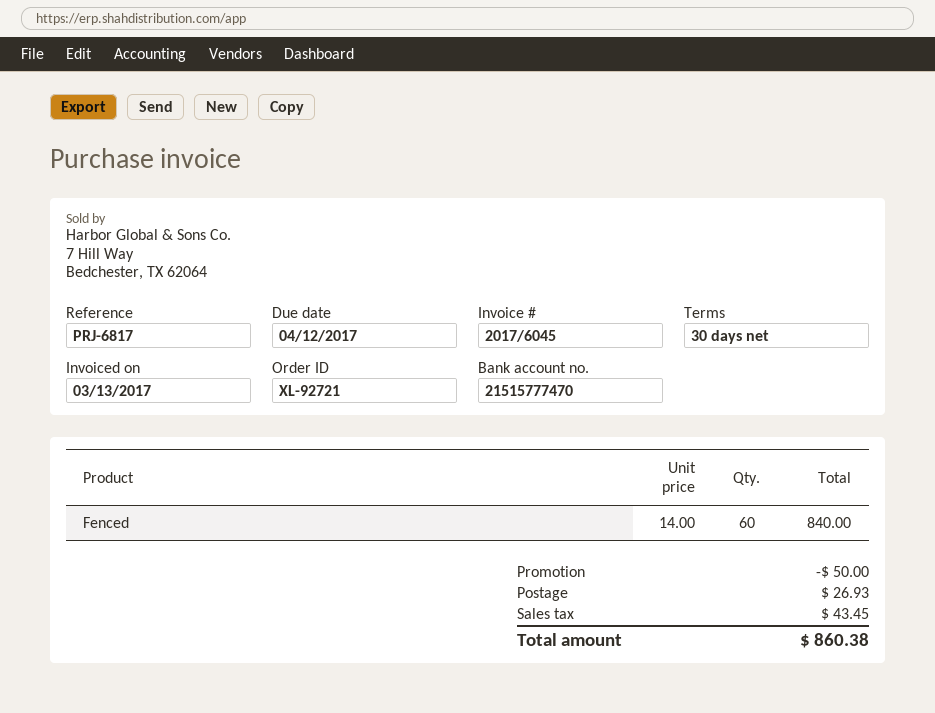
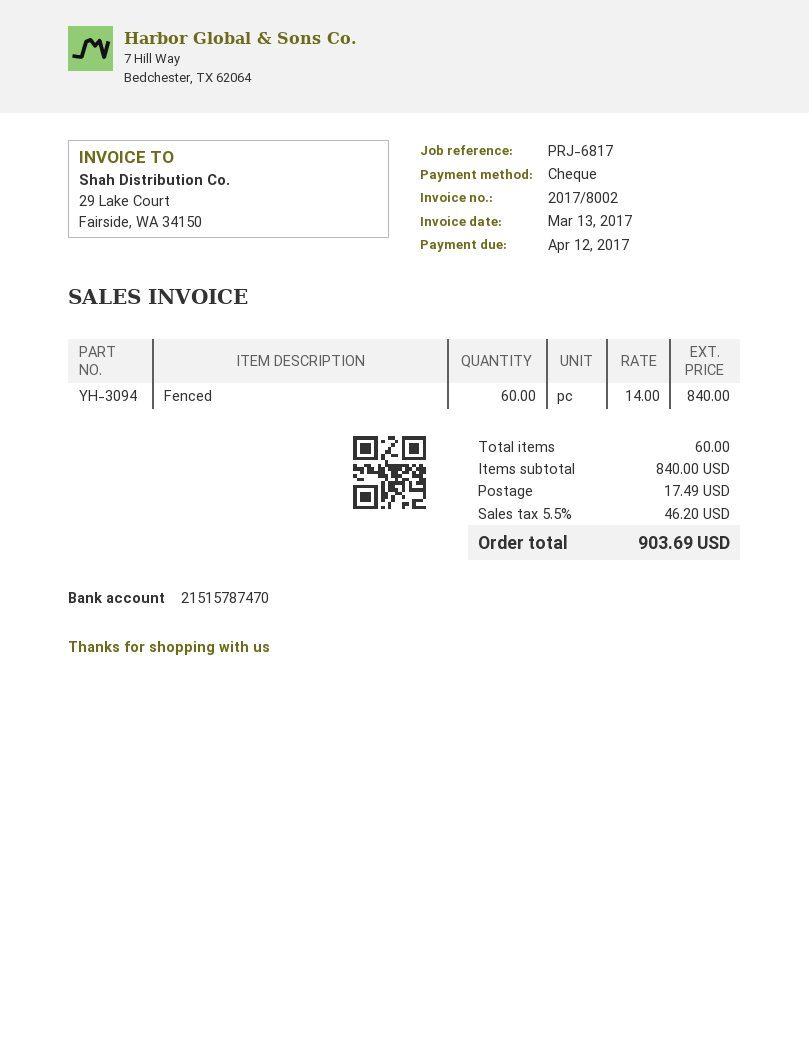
invoice number: 2017/6045 -> 2017/8002
bank account: 21515777470 -> 21515787470
discount: 50.00 -> none
shipping: 26.93 -> 17.49
tax: 43.45 -> 46.20
total: 860.38 -> 903.69

